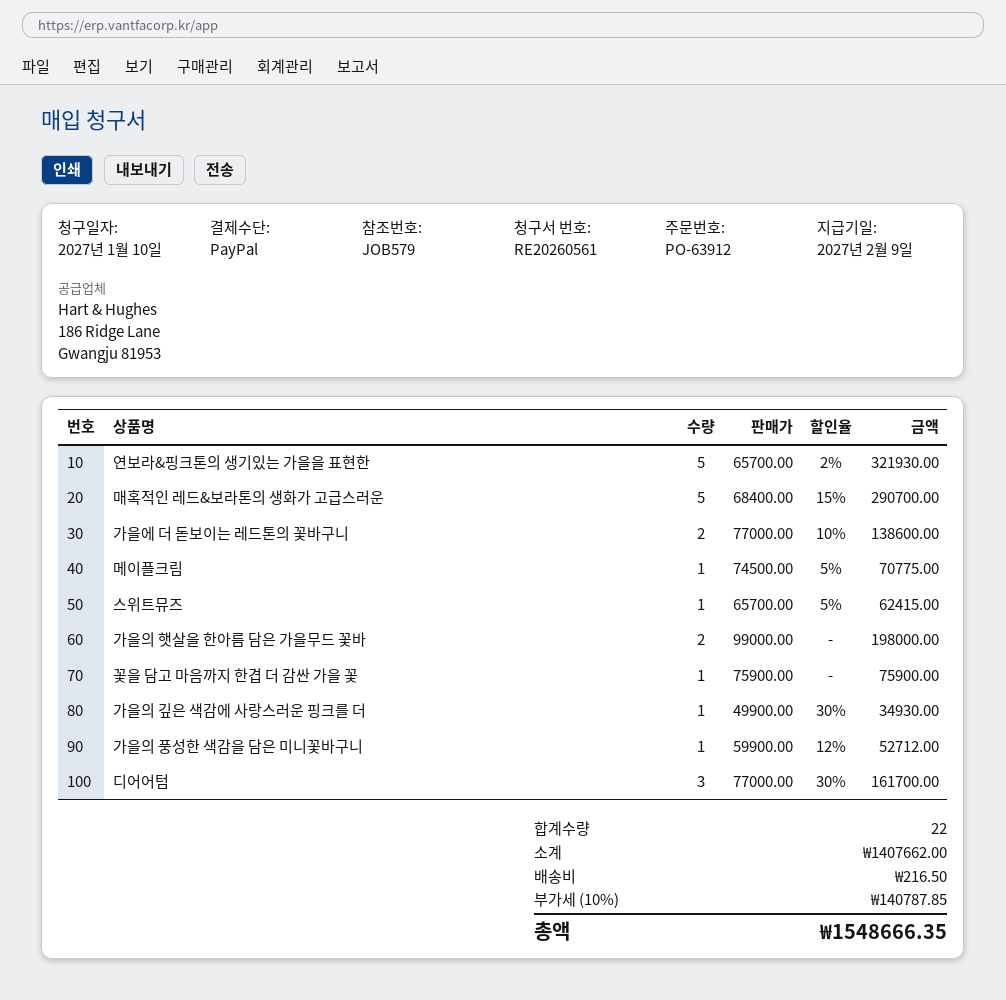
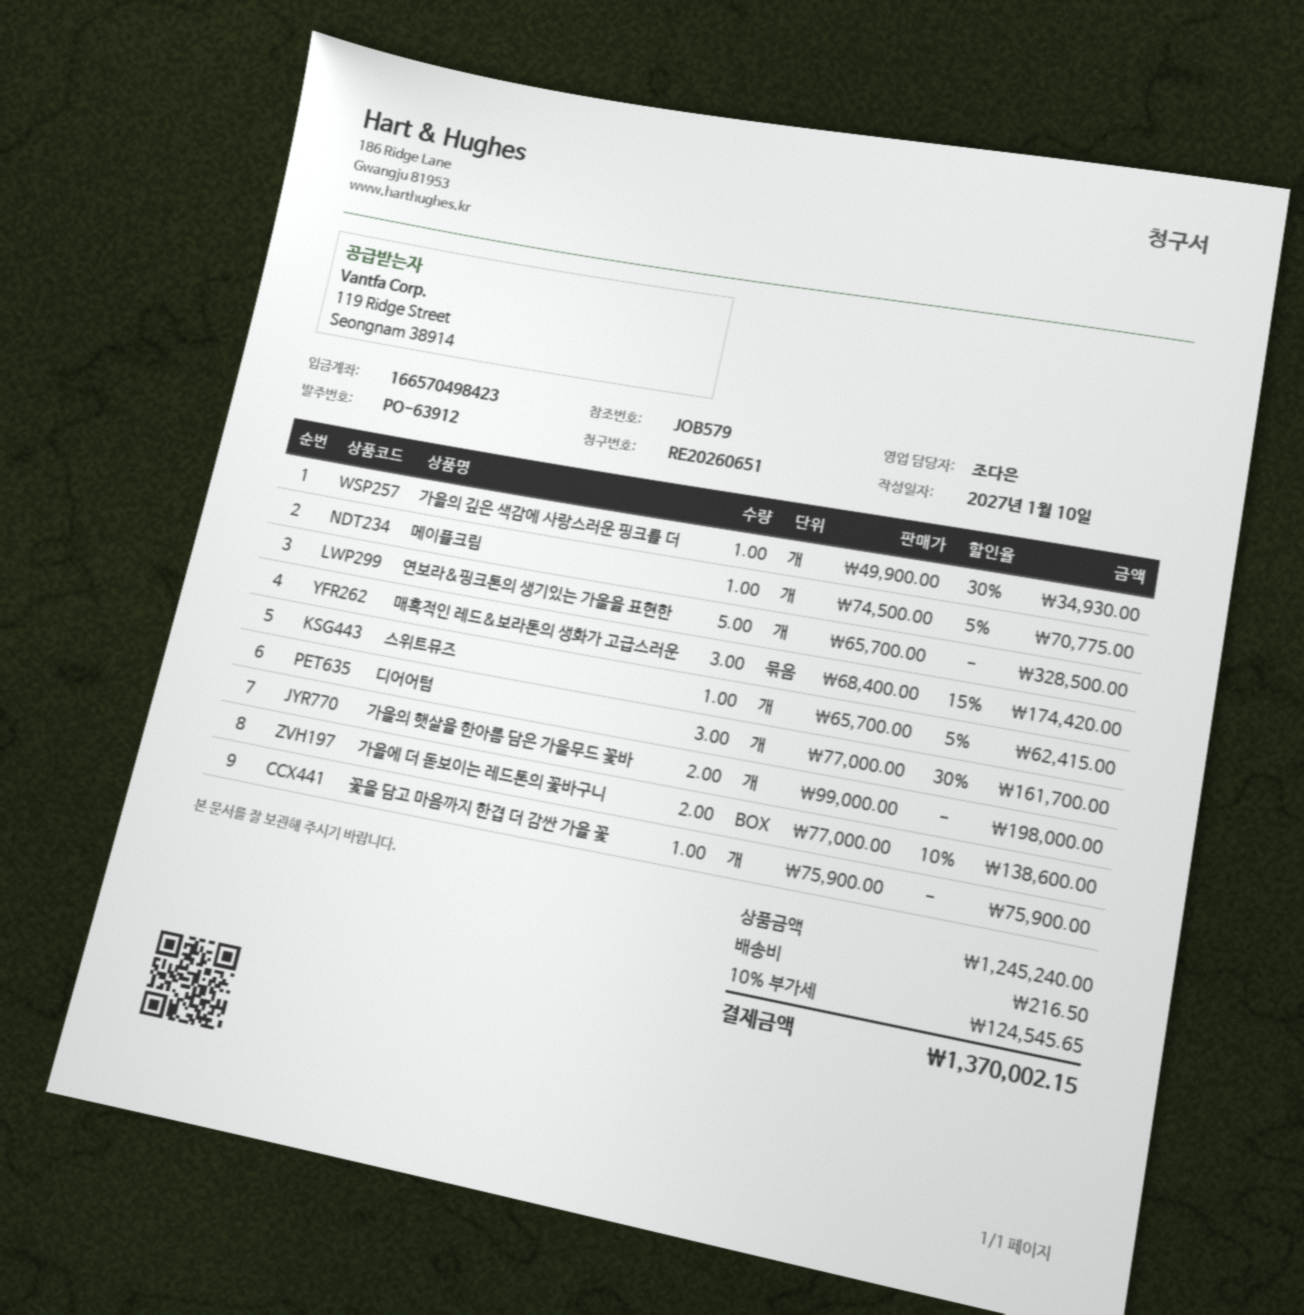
invoice number: RE20260561 -> RE20260651
연보라&핑크톤의 생기있는 가을을 표현한: 5 x 65700.00 - 2% = 321930.00 -> 5 x 65700.00 = 328500.00
매혹적인 레드&보라톤의 생화가 고급스러운: 5 x 68400.00 - 15% = 290700.00 -> 3 x 68400.00 - 15% = 174420.00
가을의 풍성한 색감을 담은 미니꽃바구니: 1 x 59900.00 - 12% = 52712.00 -> none
subtotal: 1407662.00 -> 1245240.00
tax: 10% = 140787.85 -> 10% = 124545.65
total: 1548666.35 -> 1370002.15

